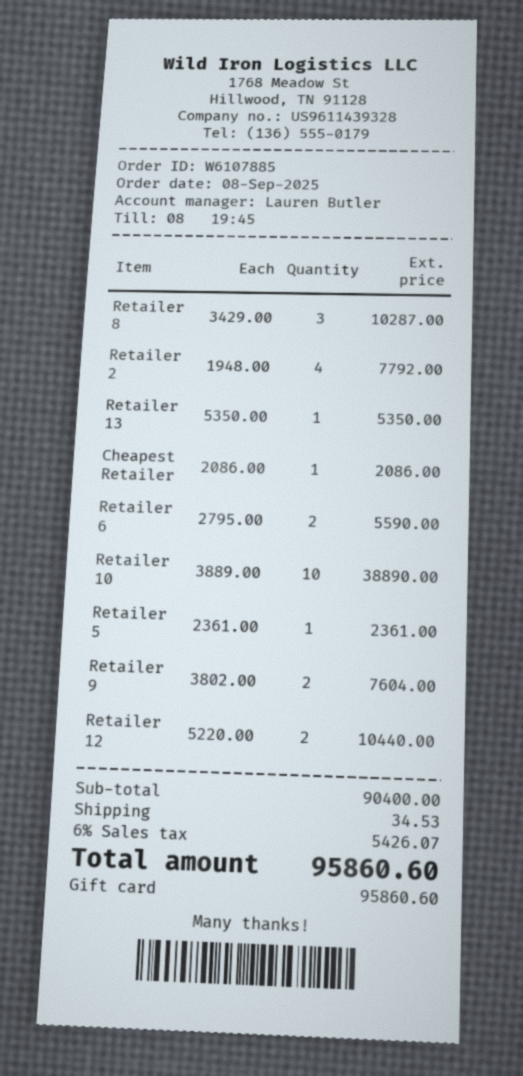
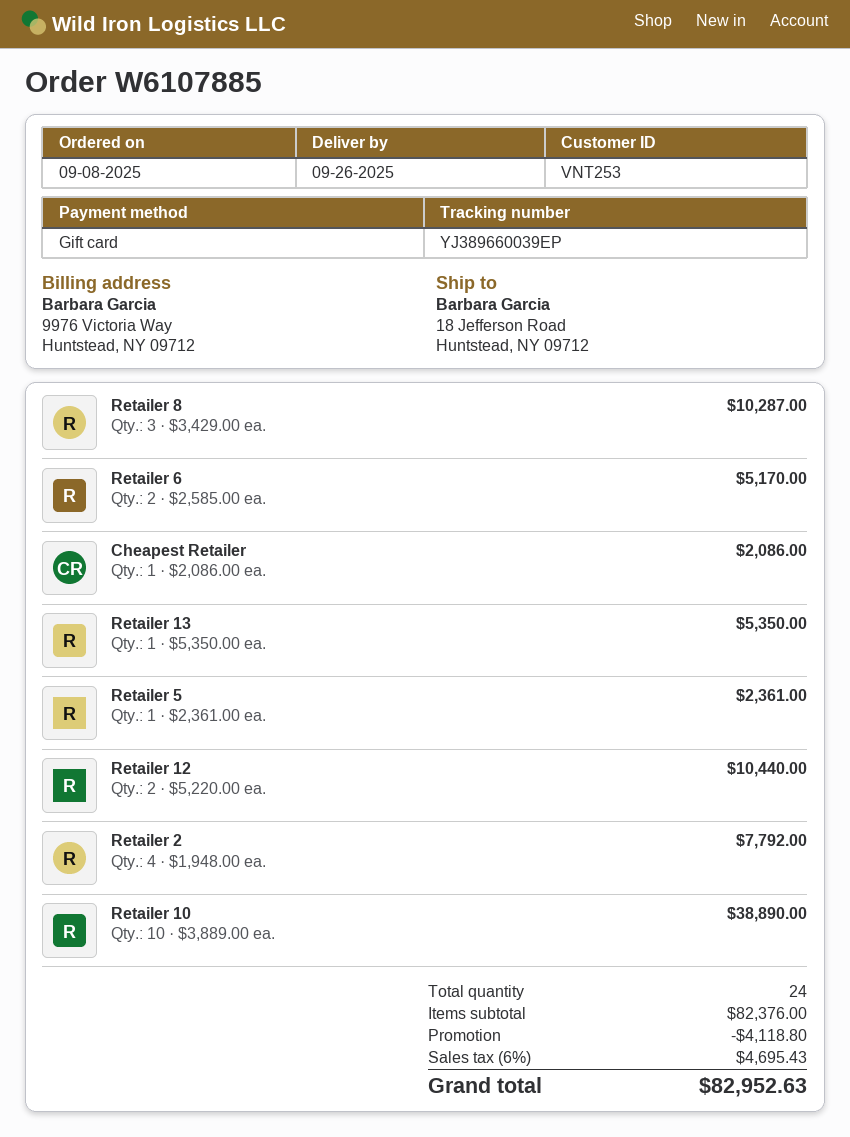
Retailer 6: 2 x 2795.00 = 5590.00 -> 2 x 2585.00 = 5170.00
Retailer 9: 2 x 3802.00 = 7604.00 -> none
subtotal: 90400.00 -> 82376.00
discount: none -> 4118.80
shipping: 34.53 -> none
tax: 6% = 5426.07 -> 6% = 4695.43
total: 95860.60 -> 82952.63

